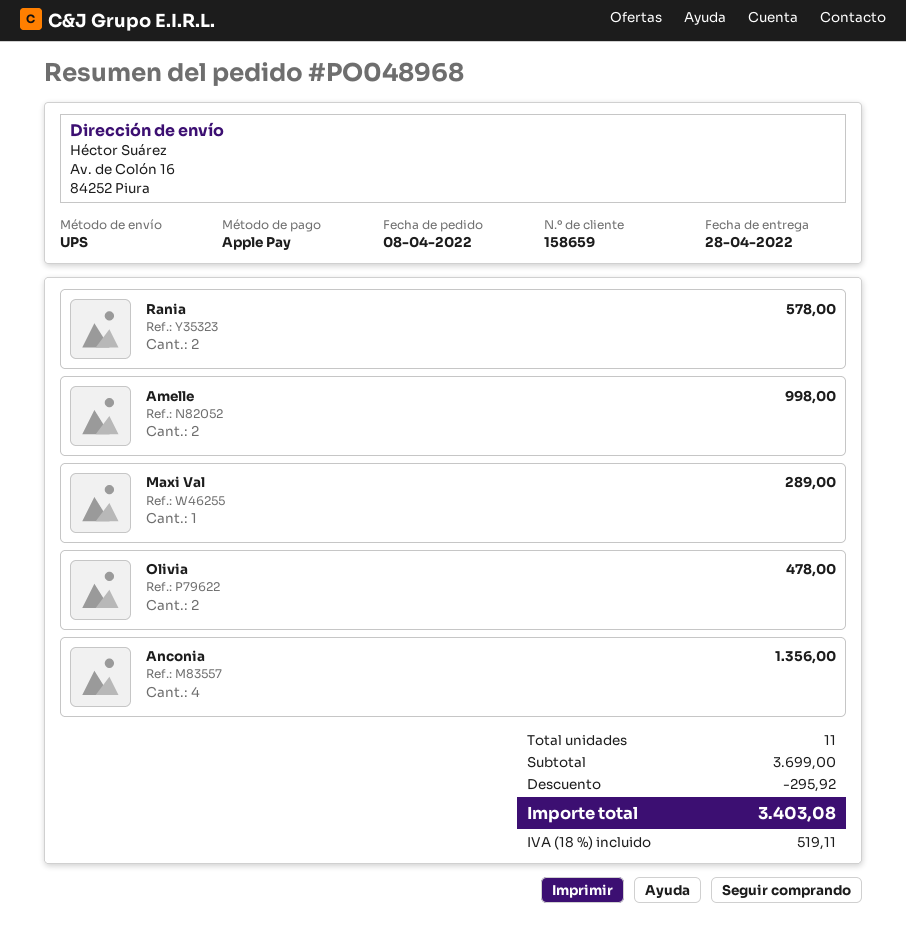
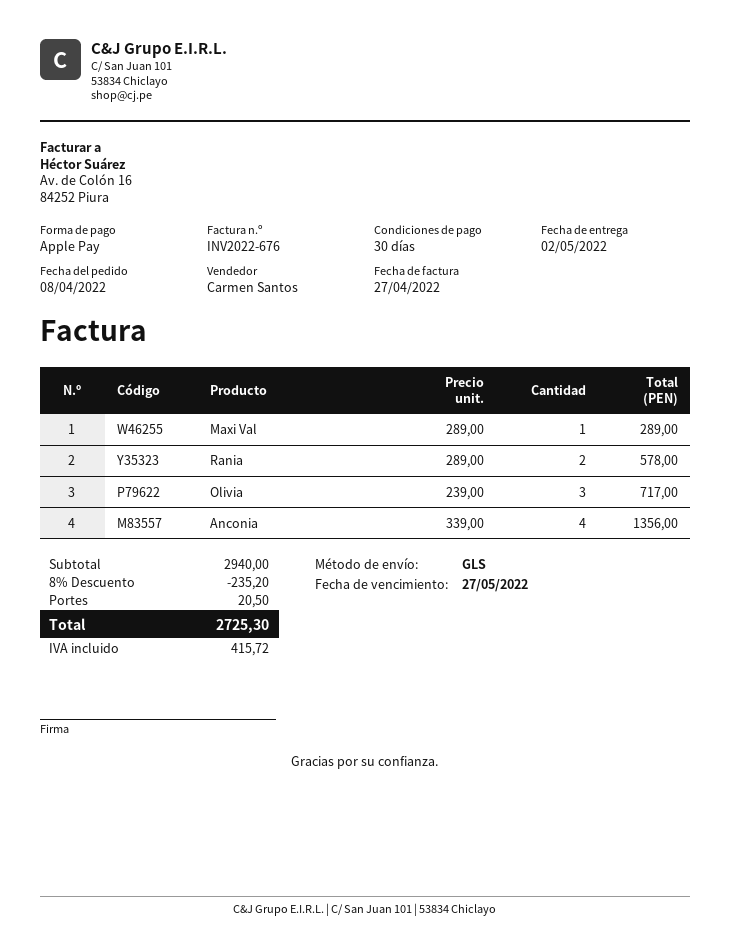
delivery date: 2022-04-28 -> 2022-05-02
shipping method: UPS -> GLS
Amelle: 2 for 998.00 -> none
Olivia: 2 for 478.00 -> 3 for 717.00
subtotal: 3699.00 -> 2940.00
discount: 295.92 -> 235.20
shipping: none -> 20.50
tax: 519.11 -> 415.72
total: 3403.08 -> 2725.30

